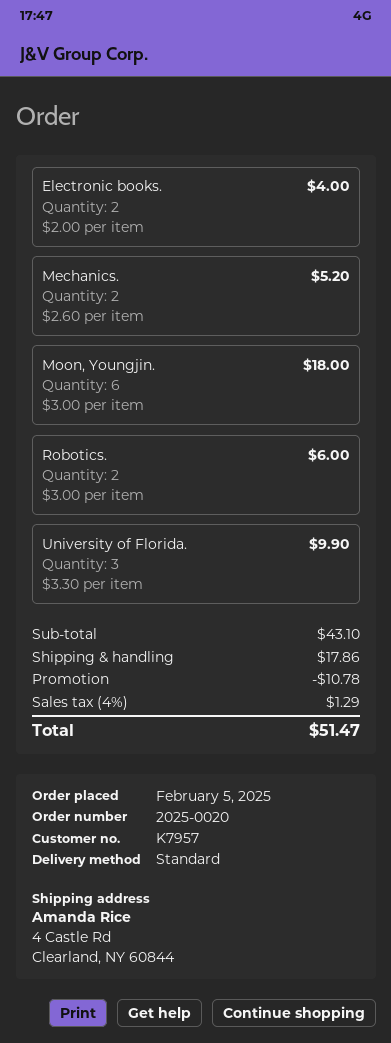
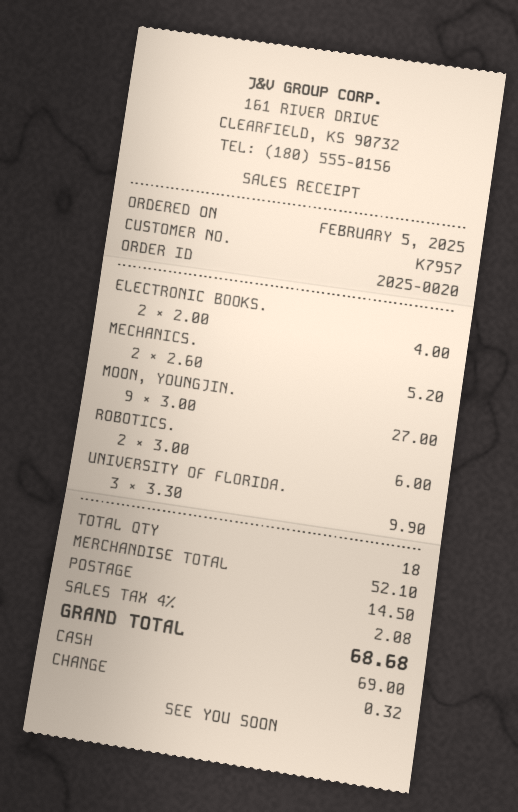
Moon, Youngjin.: 6 x 3.00 = 18.00 -> 9 x 3.00 = 27.00
subtotal: 43.10 -> 52.10
discount: 10.78 -> none
shipping: 17.86 -> 14.50
tax: 4% = 1.29 -> 4% = 2.08
total: 51.47 -> 68.68

